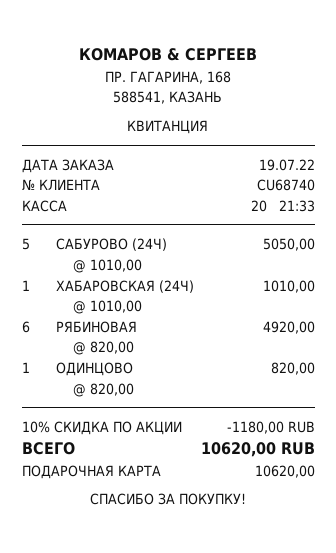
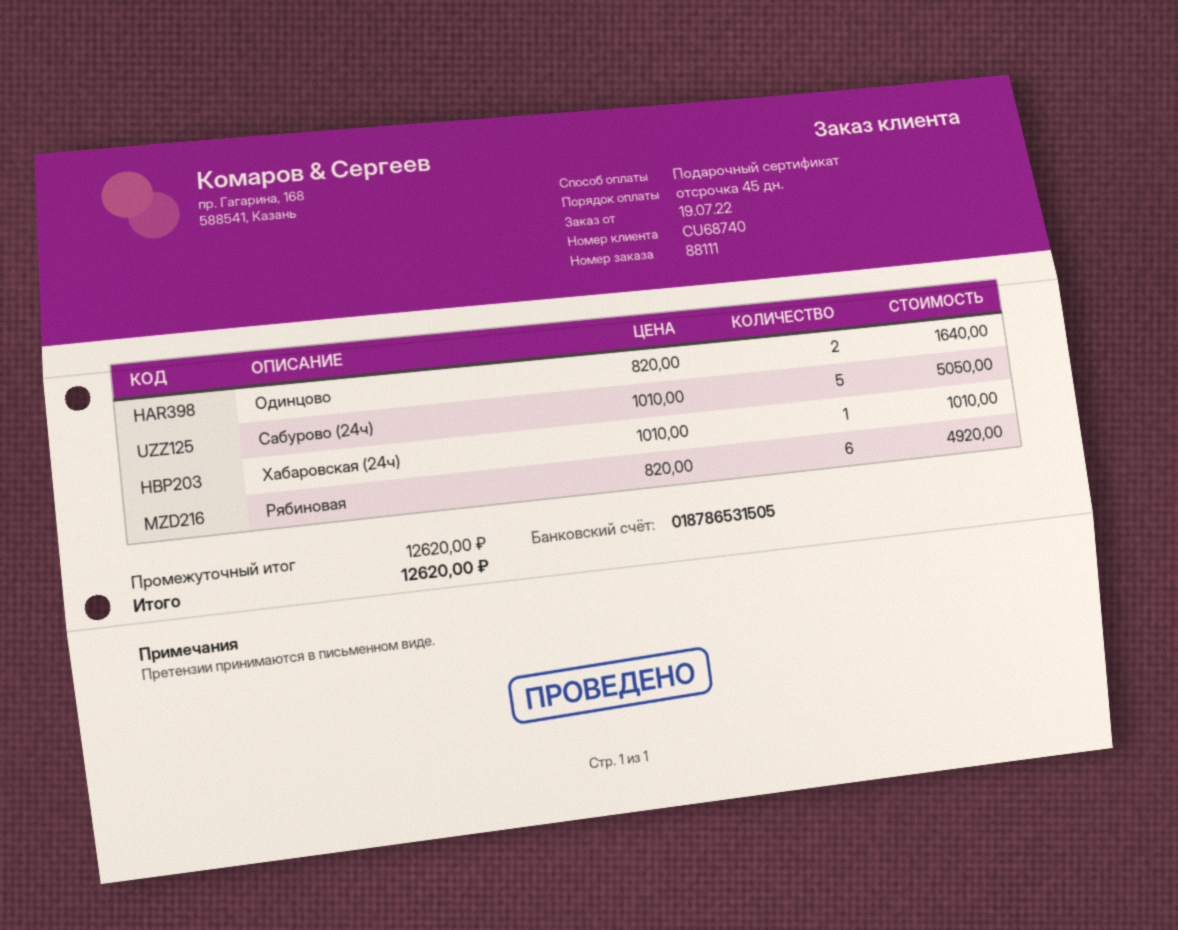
ОДИНЦОВО: 1 x 820.00 = 820.00 -> 2 x 820.00 = 1640.00
discount: 10% = 1180.00 -> none
total: 10620.00 -> 12620.00

